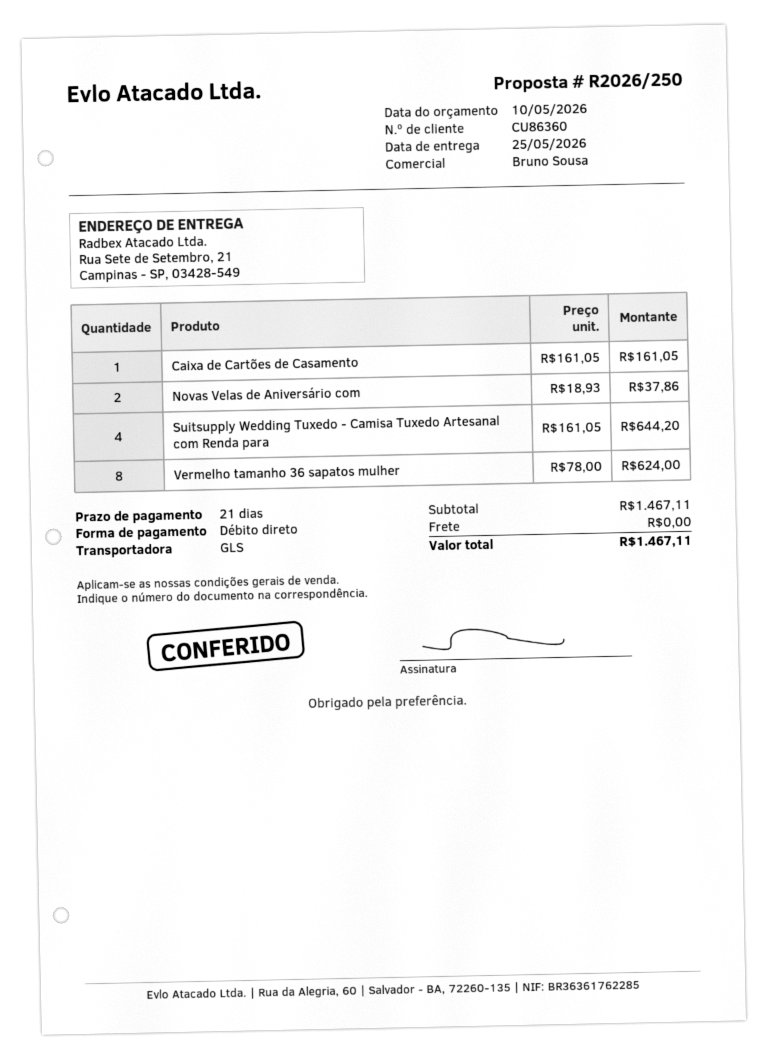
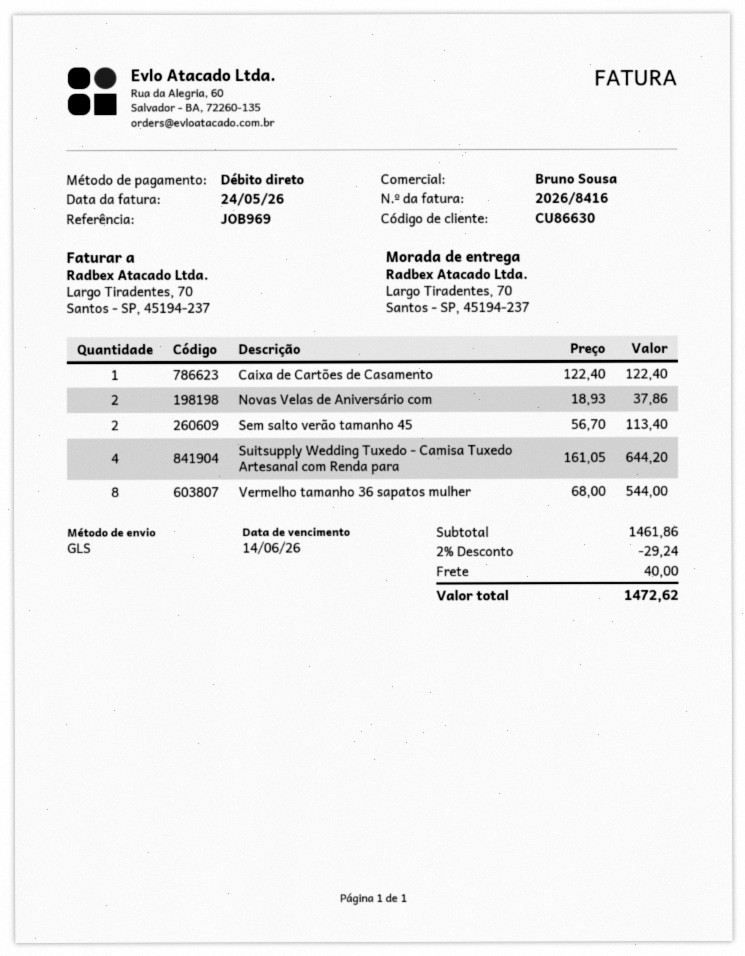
customer number: CU86360 -> CU86630
ship to: Rua Sete de Setembro, 21, Campinas - SP, 03428-549 -> Largo Tiradentes, 70, Santos - SP, 45194-237
Caixa de Cartões de Casamento: 1 x 161.05 = 161.05 -> 1 x 122.40 = 122.40
Vermelho tamanho 36 sapatos mulher: 8 x 78.00 = 624.00 -> 8 x 68.00 = 544.00
Sem salto verão tamanho 45: none -> 2 x 56.70 = 113.40
subtotal: 1467.11 -> 1461.86
discount: none -> 2% = 29.24
shipping: 0.00 -> 40.00
total: 1467.11 -> 1472.62

